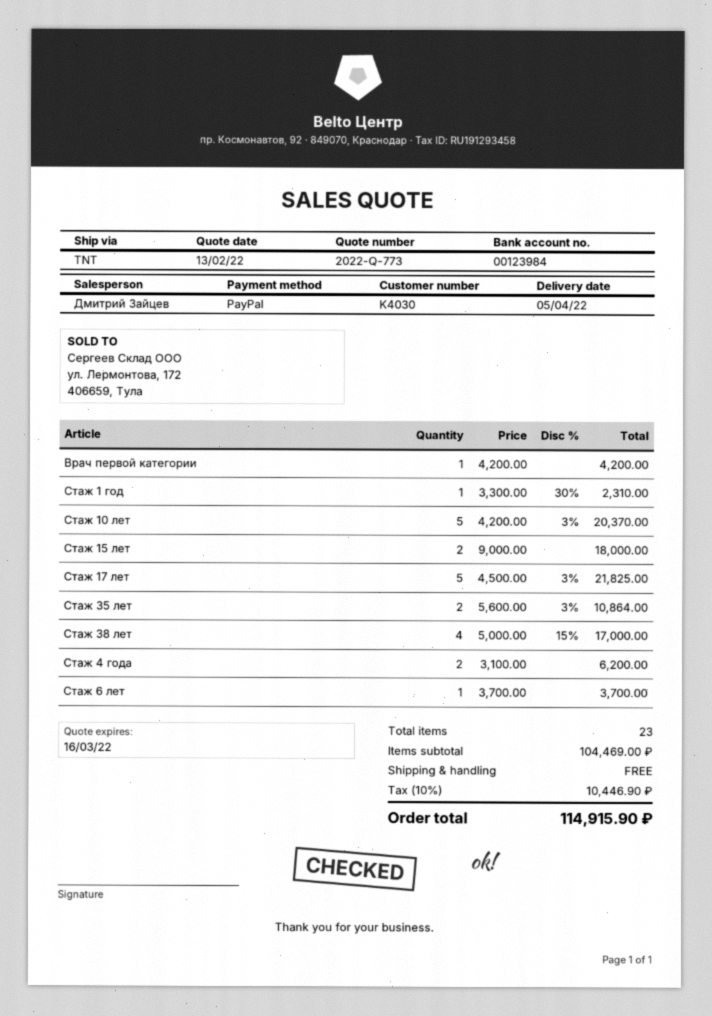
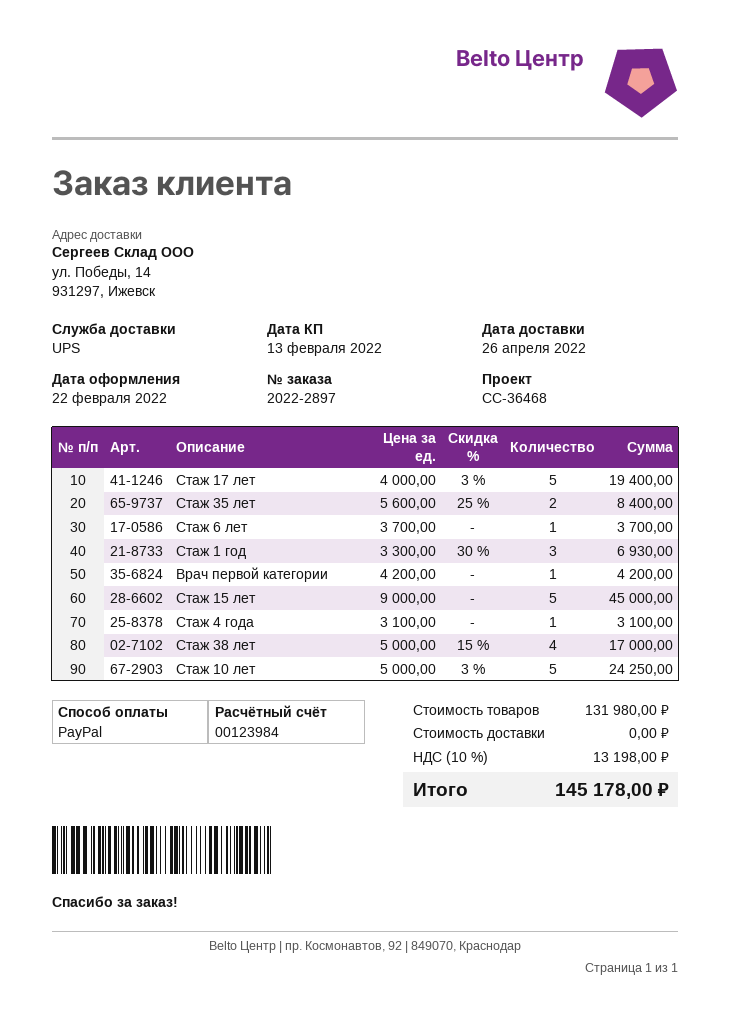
delivery date: 2022-04-05 -> 2022-04-26
shipping method: TNT -> UPS
Стаж 1 год: 1 x 3300.00 - 30% = 2310.00 -> 3 x 3300.00 - 30% = 6930.00
Стаж 10 лет: 5 x 4200.00 - 3% = 20370.00 -> 5 x 5000.00 - 3% = 24250.00
Стаж 15 лет: 2 x 9000.00 = 18000.00 -> 5 x 9000.00 = 45000.00
Стаж 17 лет: 5 x 4500.00 - 3% = 21825.00 -> 5 x 4000.00 - 3% = 19400.00
Стаж 35 лет: 2 x 5600.00 - 3% = 10864.00 -> 2 x 5600.00 - 25% = 8400.00
Стаж 4 года: 2 x 3100.00 = 6200.00 -> 1 x 3100.00 = 3100.00
subtotal: 104469.00 -> 131980.00
tax: 10% = 10446.90 -> 10% = 13198.00
total: 114915.90 -> 145178.00

